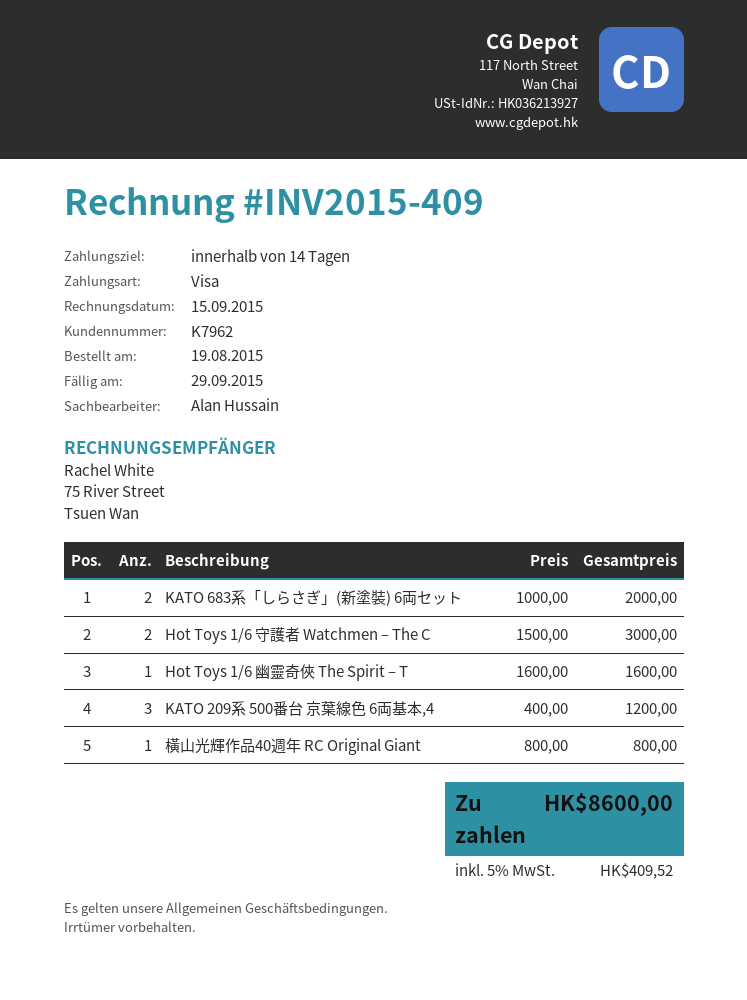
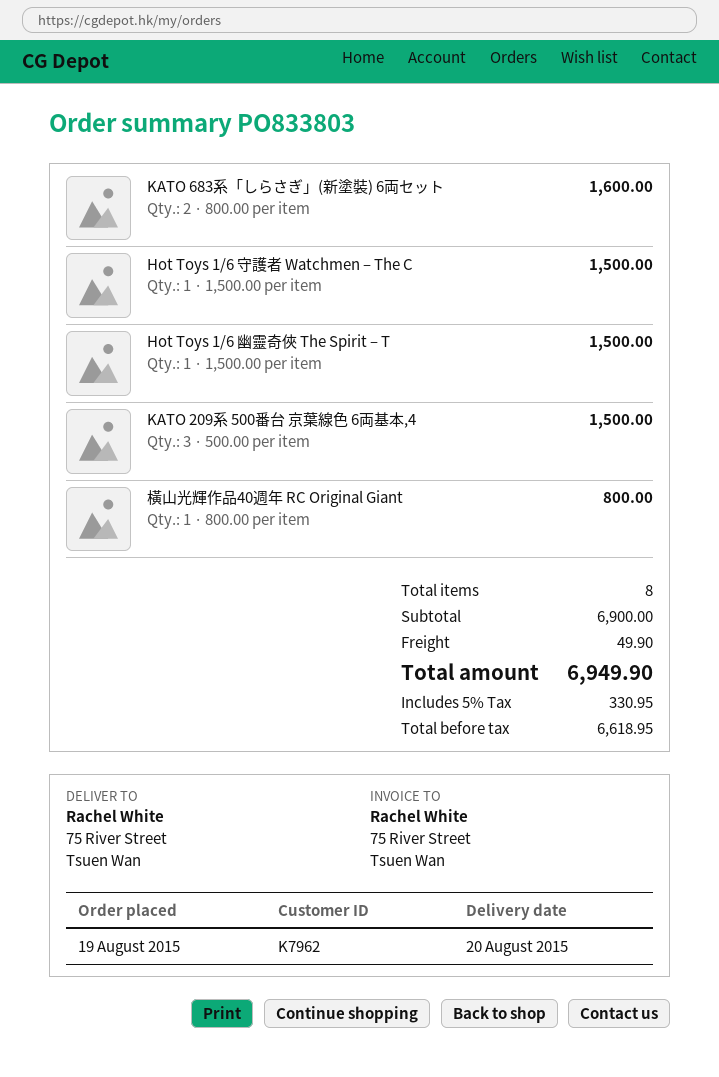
KATO 683系「しらさぎ」(新塗裝) 6両セット: 2 x 1000.00 = 2000.00 -> 2 x 800.00 = 1600.00
Hot Toys 1/6 守護者 Watchmen – The C: 2 x 1500.00 = 3000.00 -> 1 x 1500.00 = 1500.00
Hot Toys 1/6 幽靈奇俠 The Spirit – T: 1 x 1600.00 = 1600.00 -> 1 x 1500.00 = 1500.00
KATO 209系 500番台 京葉線色 6両基本,4: 3 x 400.00 = 1200.00 -> 3 x 500.00 = 1500.00
shipping: none -> 49.90
tax: 5% = 409.52 -> 5% = 330.95
total: 8600.00 -> 6949.90

